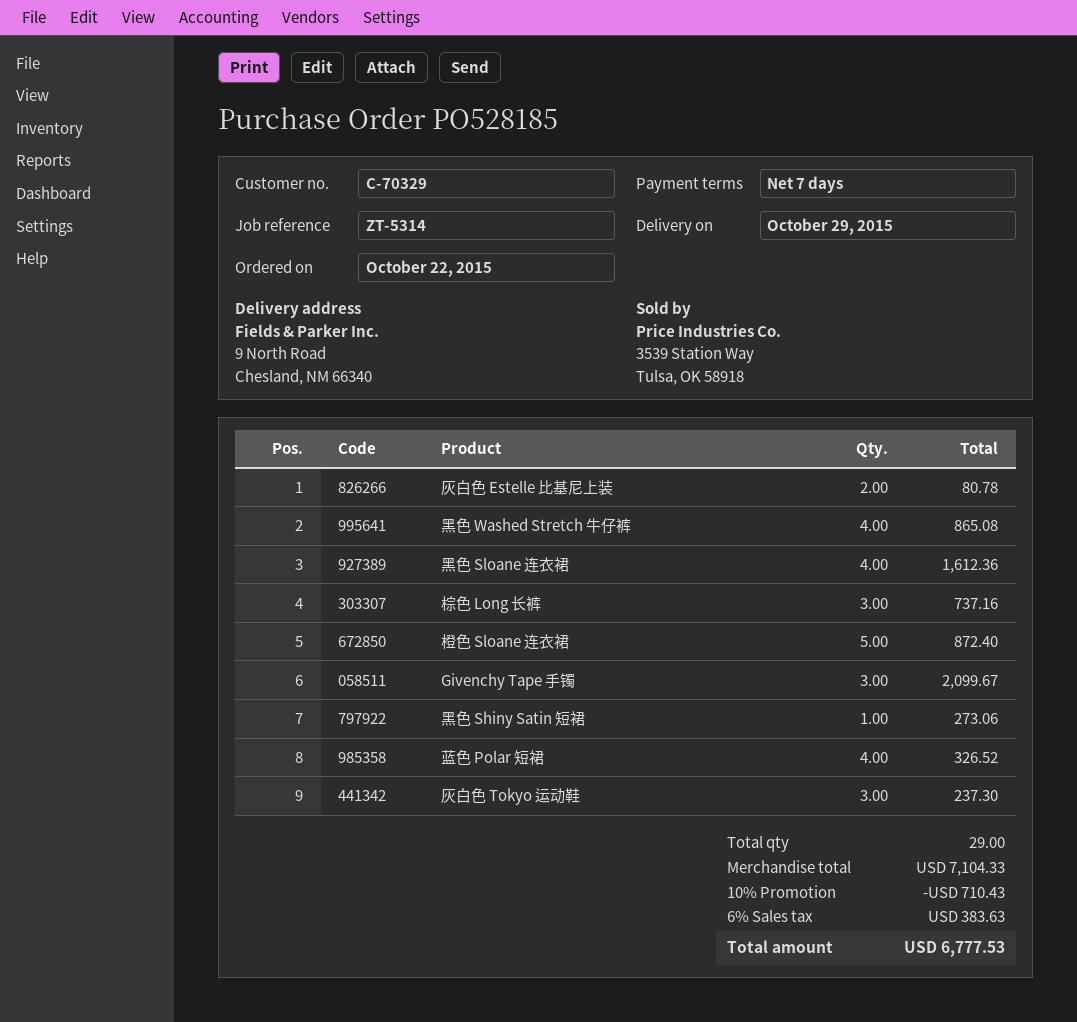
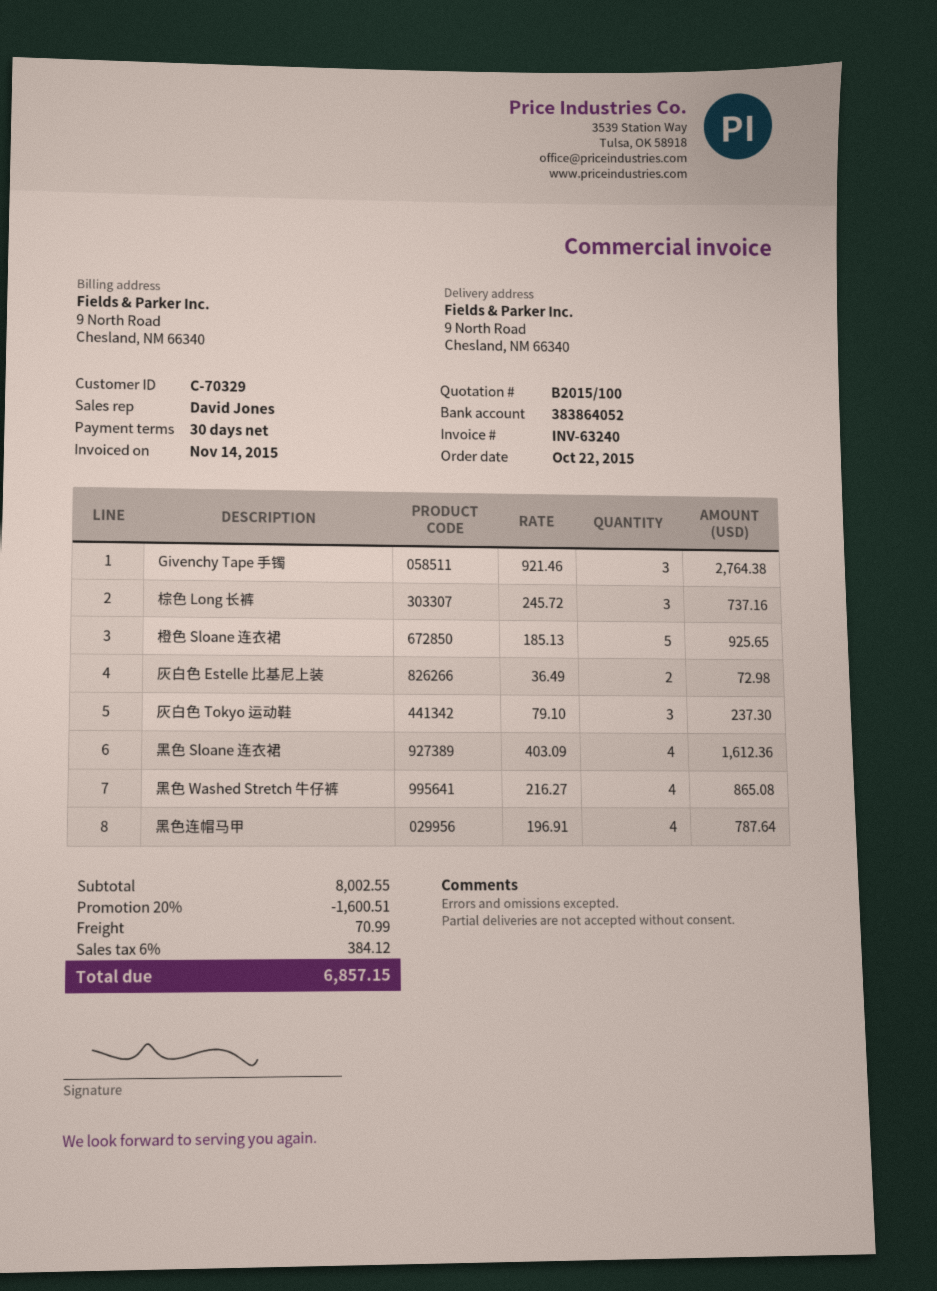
payment terms: 7 days -> 30 days
灰白色 Estelle 比基尼上装: 2 for 80.78 -> 2 for 72.98
橙色 Sloane 连衣裙: 5 for 872.40 -> 5 for 925.65
Givenchy Tape 手镯: 3 for 2099.67 -> 3 for 2764.38
黑色 Shiny Satin 短裙: 1 for 273.06 -> none
蓝色 Polar 短裙: 4 for 326.52 -> none
黑色连帽马甲: none -> 4 for 787.64
subtotal: 7104.33 -> 8002.55
discount: 10% = 710.43 -> 20% = 1600.51
shipping: none -> 70.99
tax: 6% = 383.63 -> 6% = 384.12
total: 6777.53 -> 6857.15

